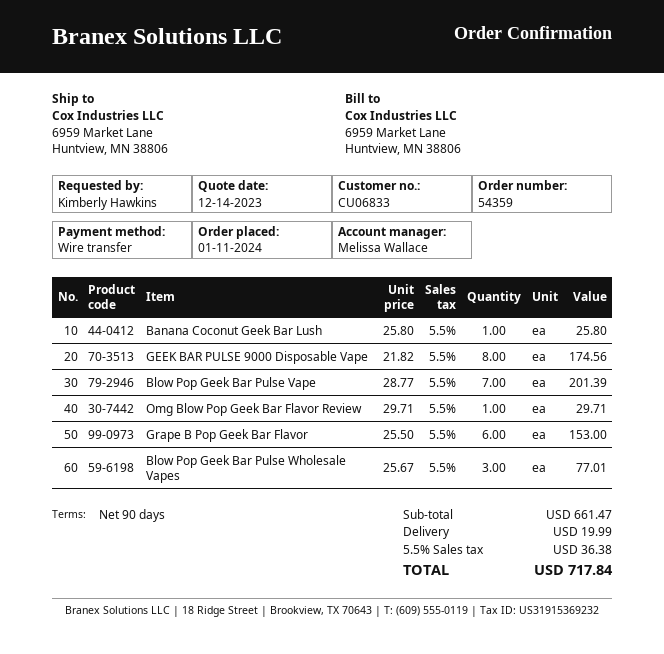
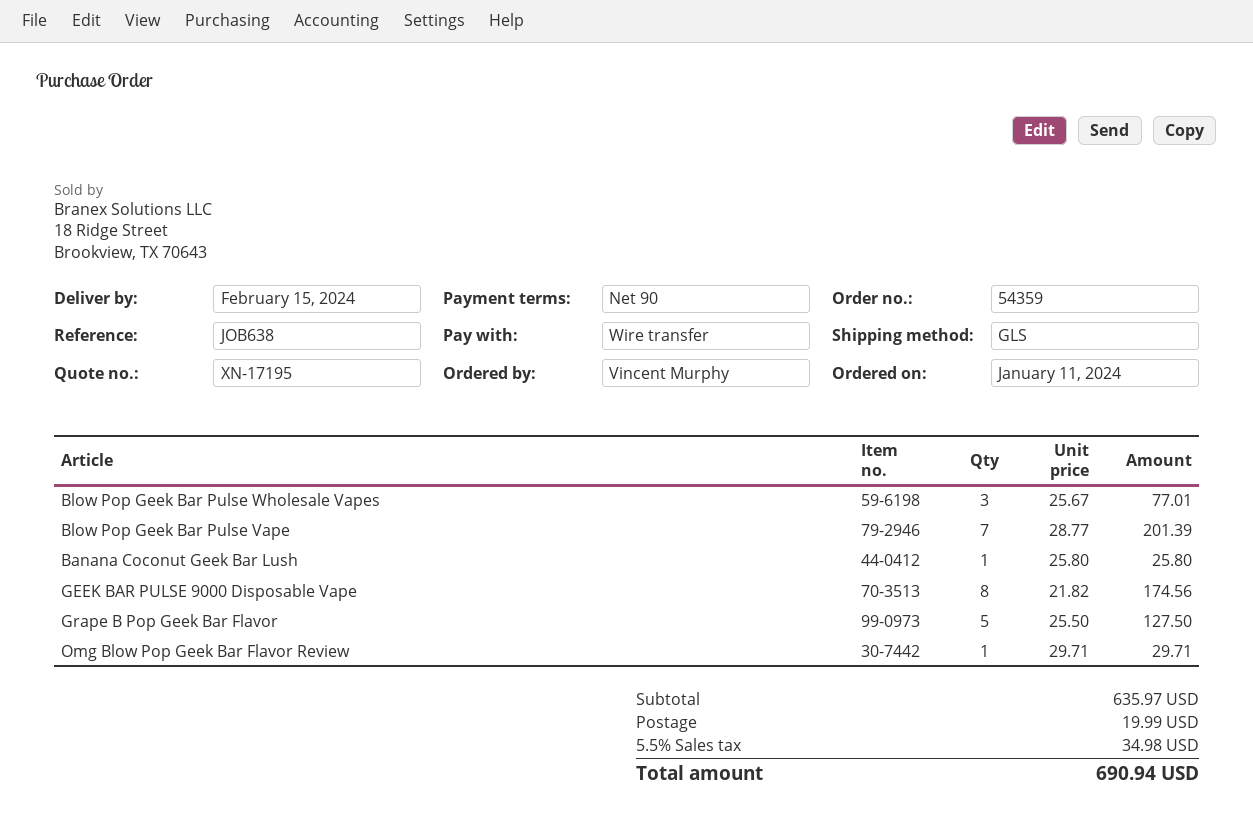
ordered by: Kimberly Hawkins -> Vincent Murphy
Grape B Pop Geek Bar Flavor: 6 x 25.50 = 153.00 -> 5 x 25.50 = 127.50
subtotal: 661.47 -> 635.97
tax: 5.5% = 36.38 -> 5.5% = 34.98
total: 717.84 -> 690.94

